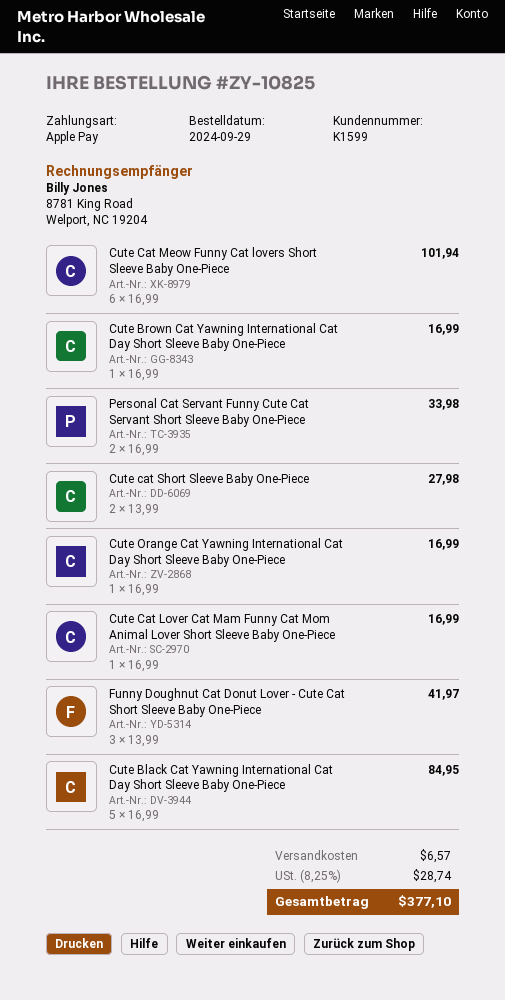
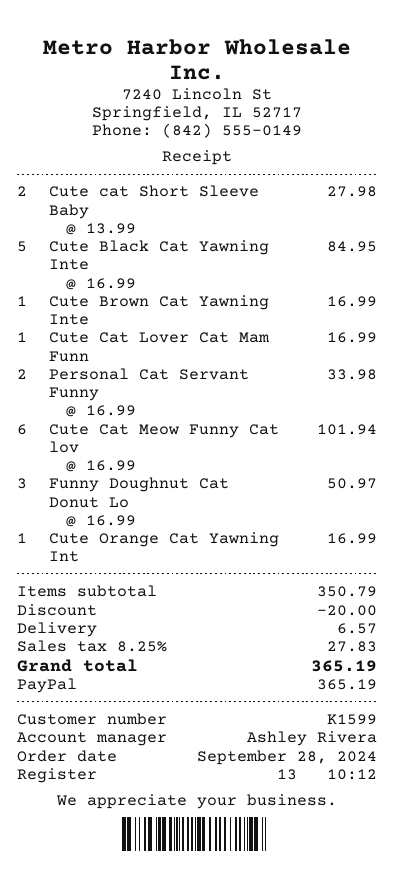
order date: 2024-09-29 -> 2024-09-28
payment method: Apple Pay -> PayPal
Funny Doughnut Cat Donut Lover - Cute Cat Short Sleeve Baby One-Piece: 3 x 13.99 = 41.97 -> 3 x 16.99 = 50.97
discount: none -> 20.00
tax: 8.25% = 28.74 -> 8.25% = 27.83
total: 377.10 -> 365.19

